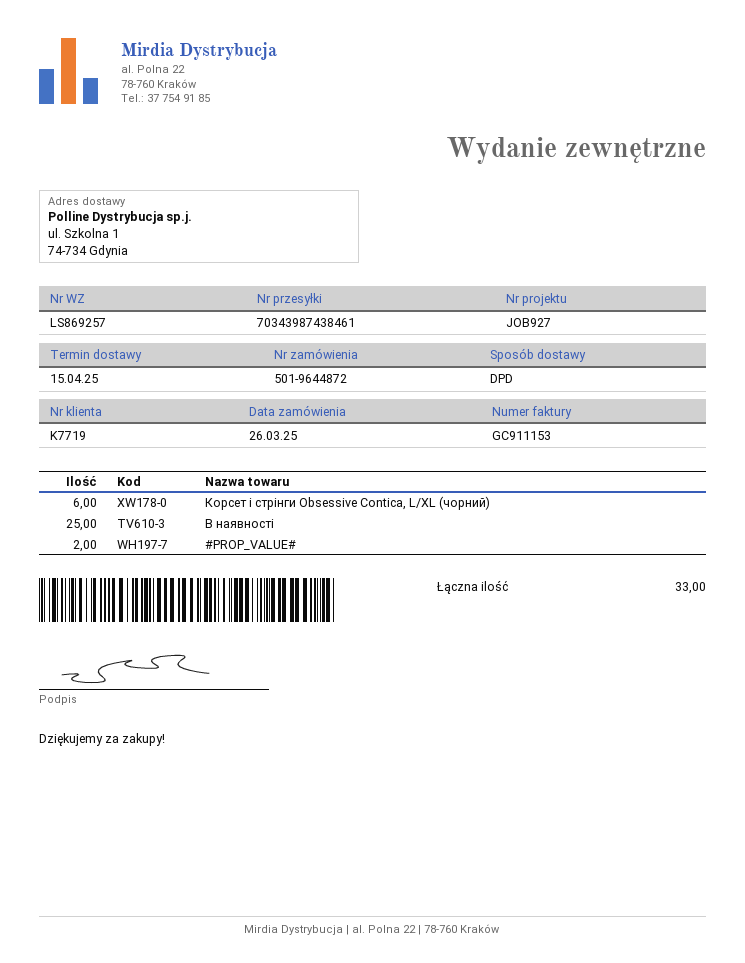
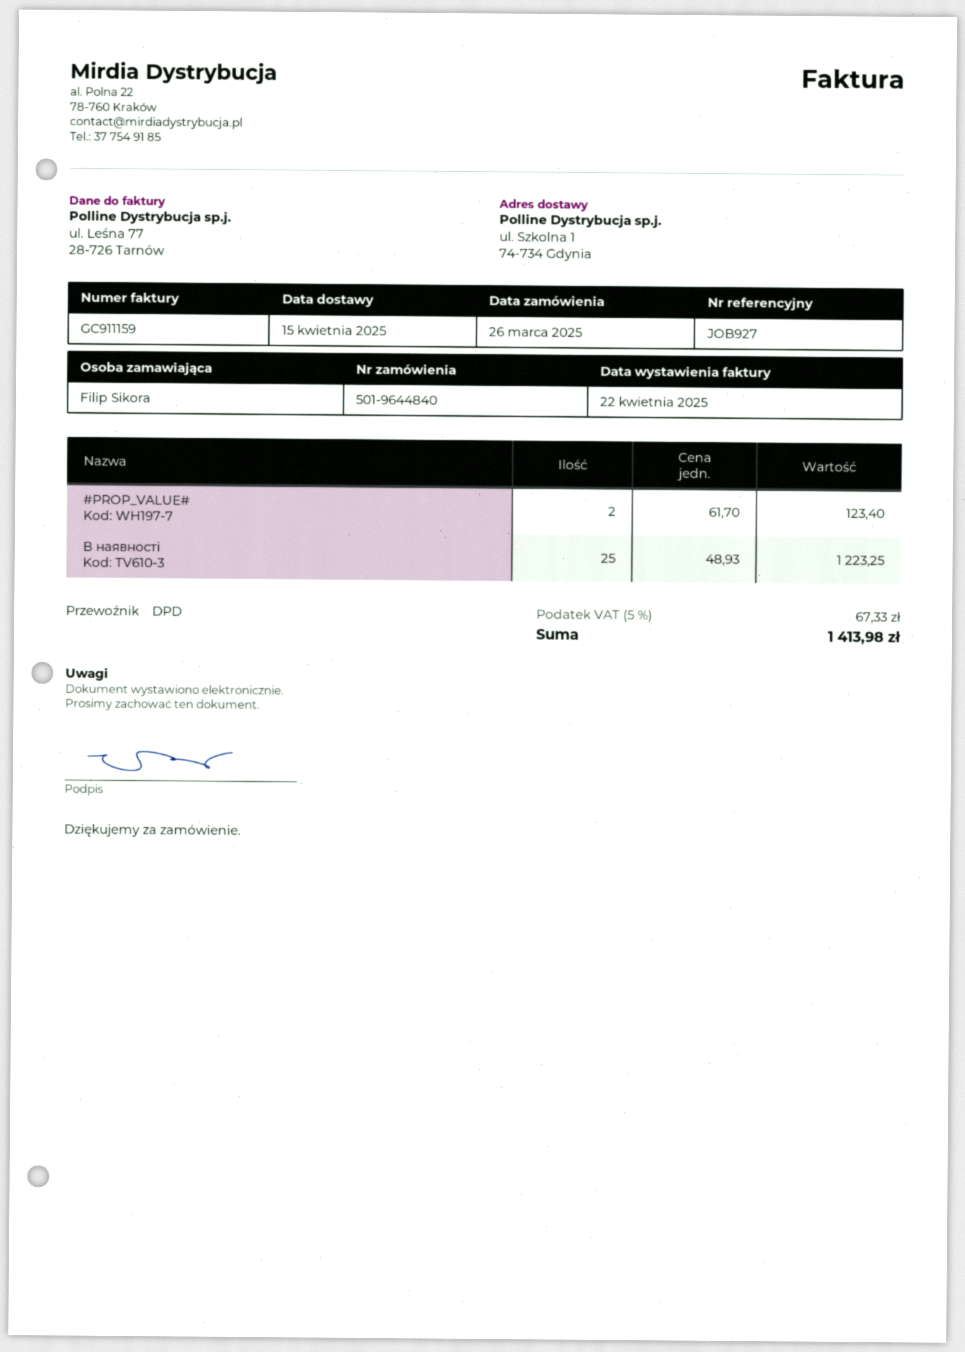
order number: 501-9644872 -> 501-9644840
invoice number: GC911153 -> GC911159
Корсет і стрінги Obsessive Contica, L/XL (чорний): 6 -> none

